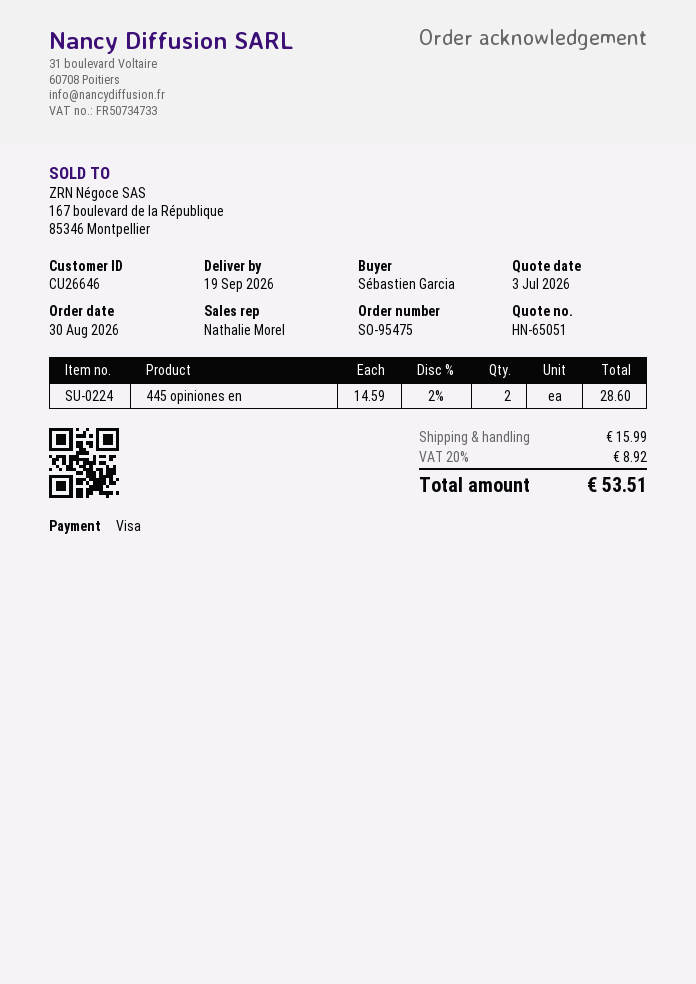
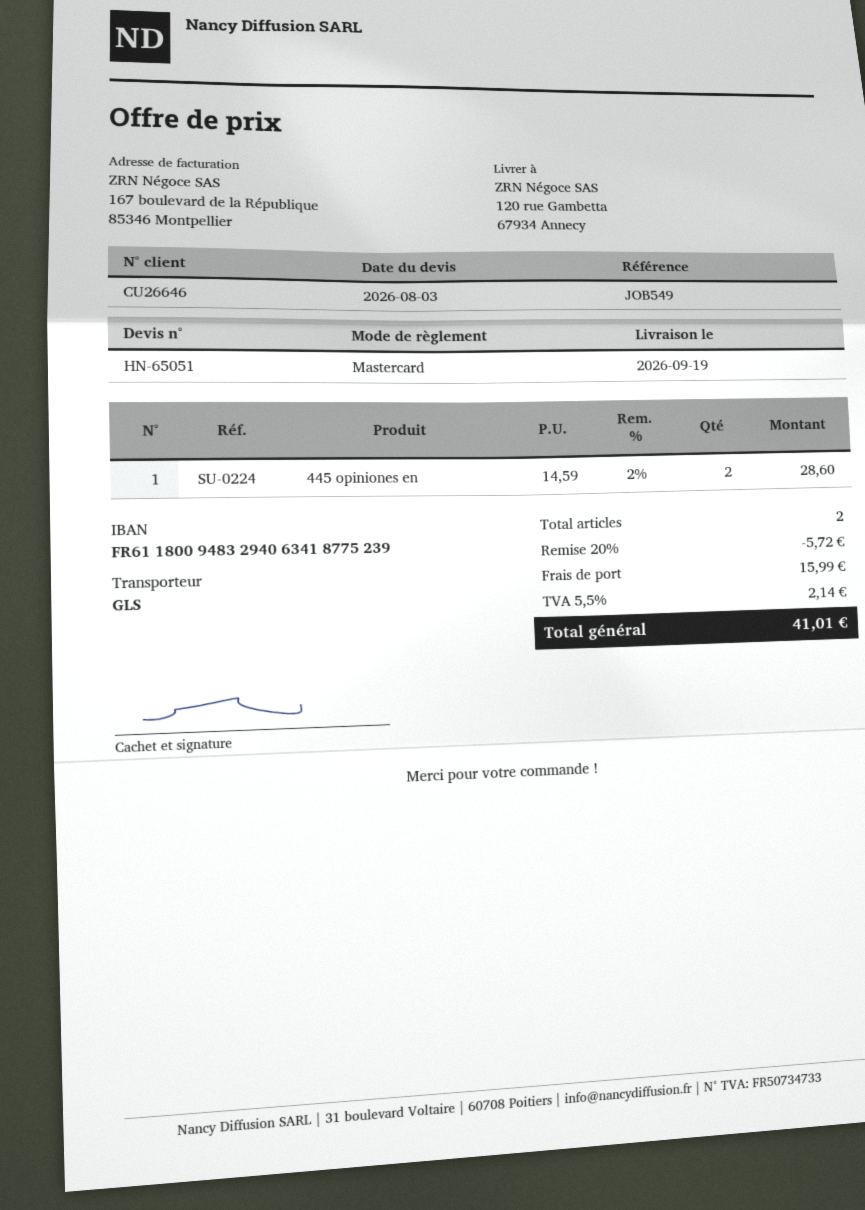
quote date: 2026-07-03 -> 2026-08-03
payment method: Visa -> Mastercard
discount: none -> 20% = 5.72
tax: 20% = 8.92 -> 5.5% = 2.14
total: 53.51 -> 41.01

